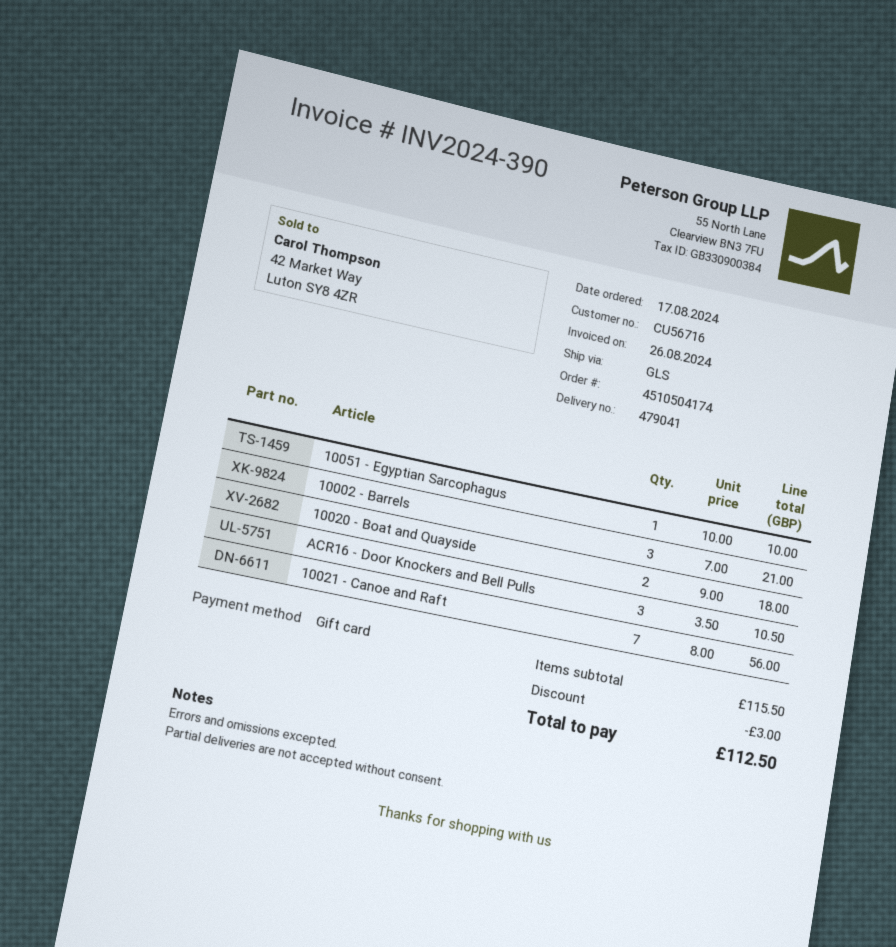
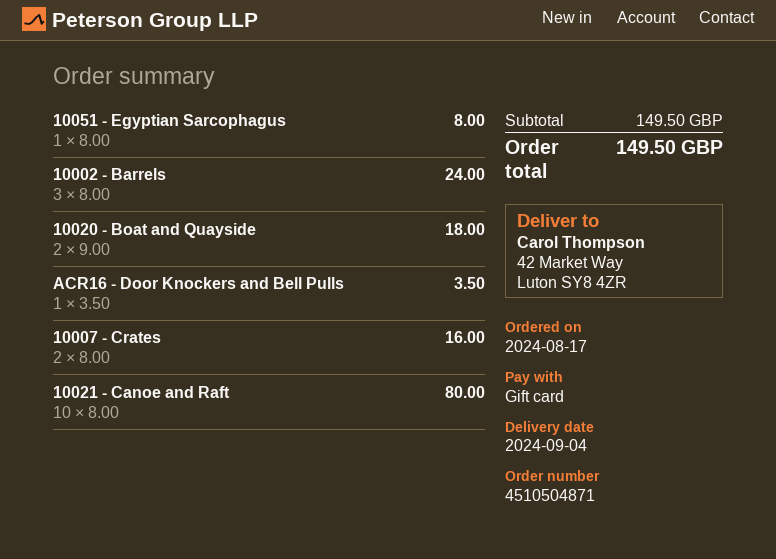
order number: 4510504174 -> 4510504871
10051 - Egyptian Sarcophagus: 1 x 10.00 = 10.00 -> 1 x 8.00 = 8.00
10002 - Barrels: 3 x 7.00 = 21.00 -> 3 x 8.00 = 24.00
ACR16 - Door Knockers and Bell Pulls: 3 x 3.50 = 10.50 -> 1 x 3.50 = 3.50
10021 - Canoe and Raft: 7 x 8.00 = 56.00 -> 10 x 8.00 = 80.00
10007 - Crates: none -> 2 x 8.00 = 16.00
subtotal: 115.50 -> 149.50
discount: 3.00 -> none
total: 112.50 -> 149.50

